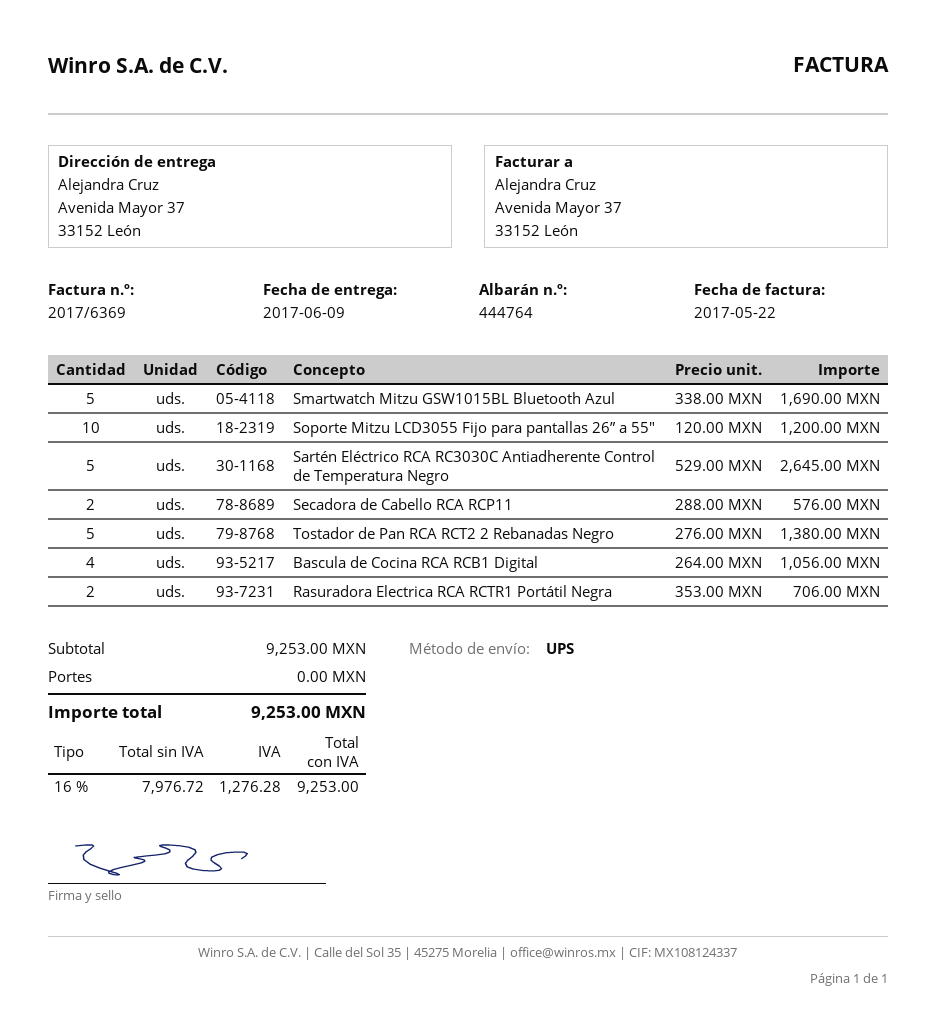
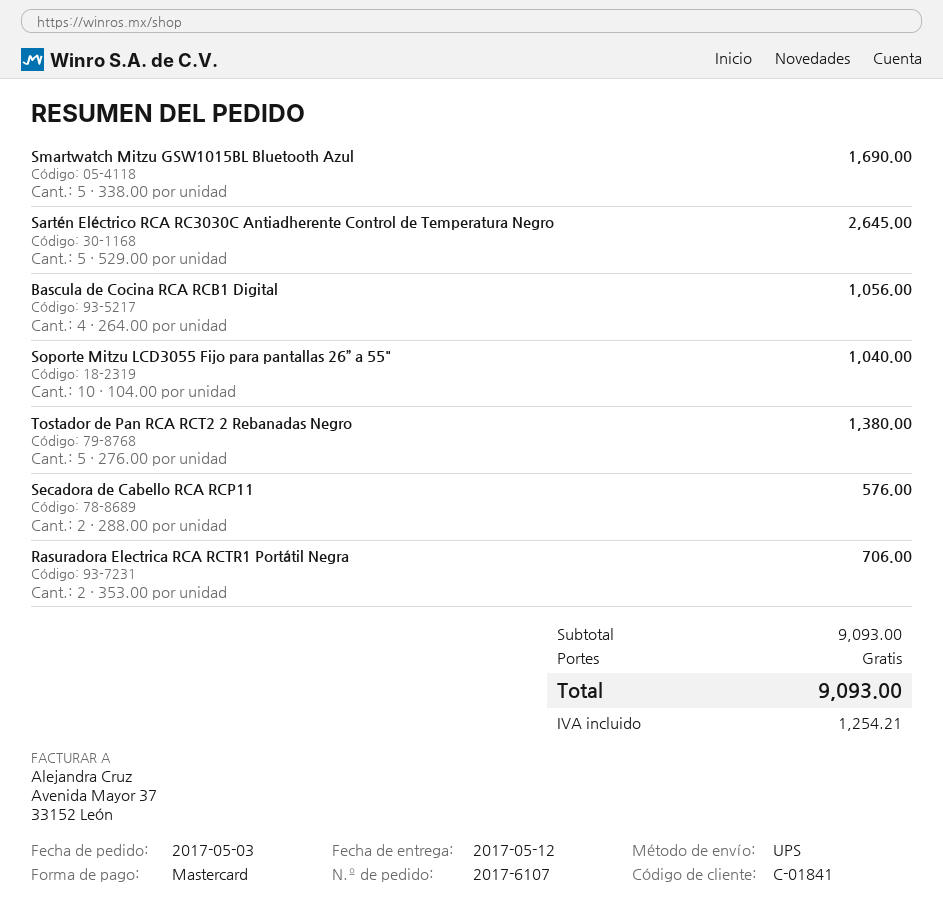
delivery date: 2017-06-09 -> 2017-05-12
Soporte Mitzu LCD3055 Fijo para pantallas 26” a 55": 10 x 120.00 = 1200.00 -> 10 x 104.00 = 1040.00
subtotal: 9253.00 -> 9093.00
tax: 1276.28 -> 1254.21
total: 9253.00 -> 9093.00

